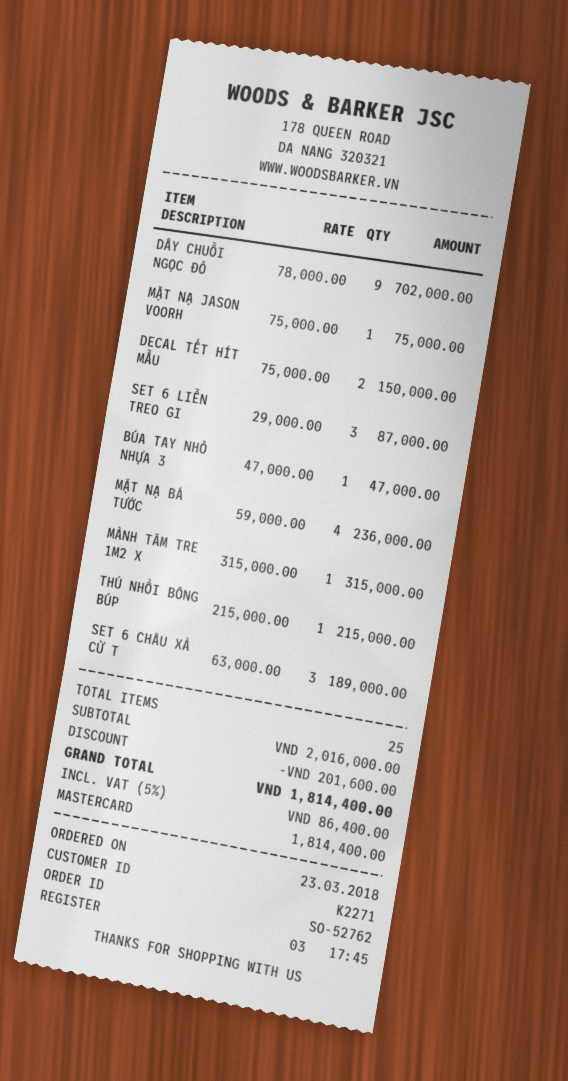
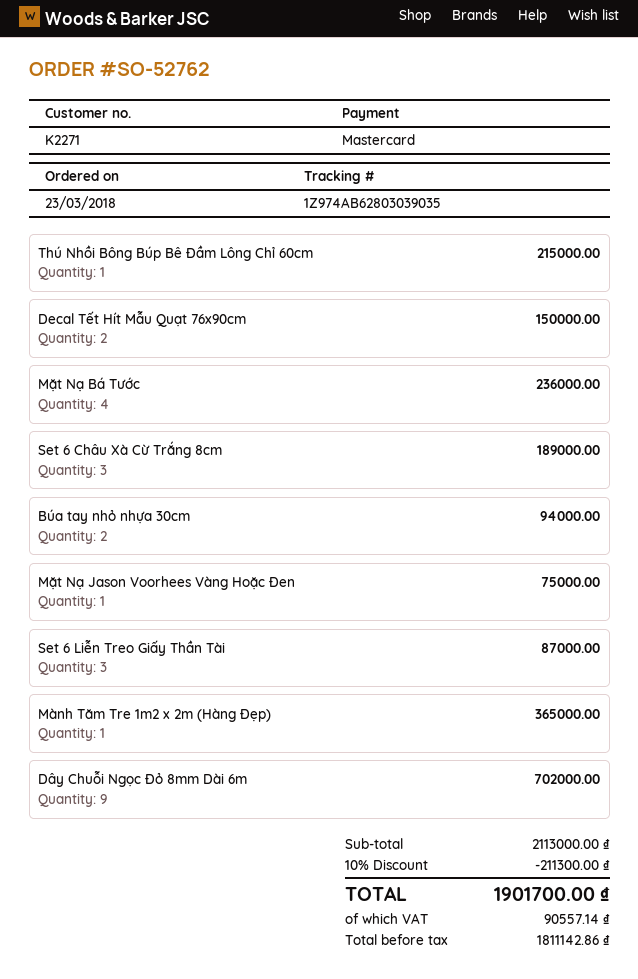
BÚA TAY NHỎ NHỰA 3: 1 for 47000.00 -> 2 for 94000.00
MÀNH TĂM TRE 1M2 X: 1 for 315000.00 -> 1 for 365000.00
subtotal: 2016000.00 -> 2113000.00
discount: 201600.00 -> 211300.00
tax: 86400.00 -> 90557.14
total: 1814400.00 -> 1901700.00

